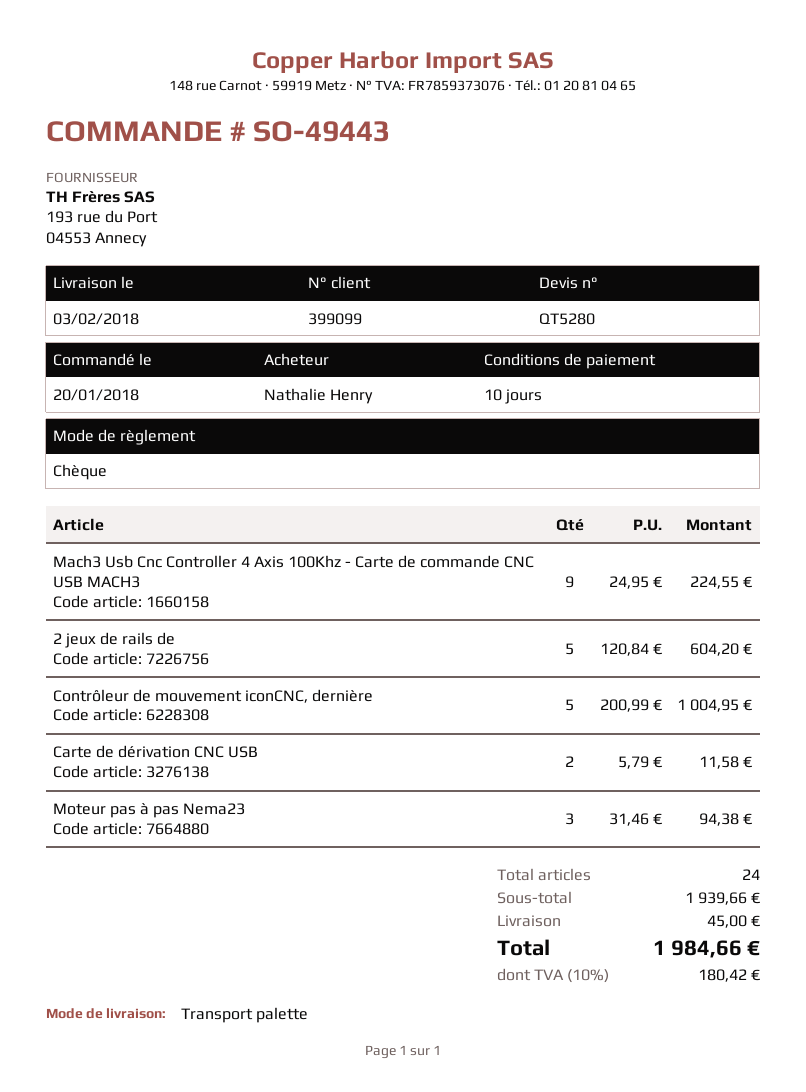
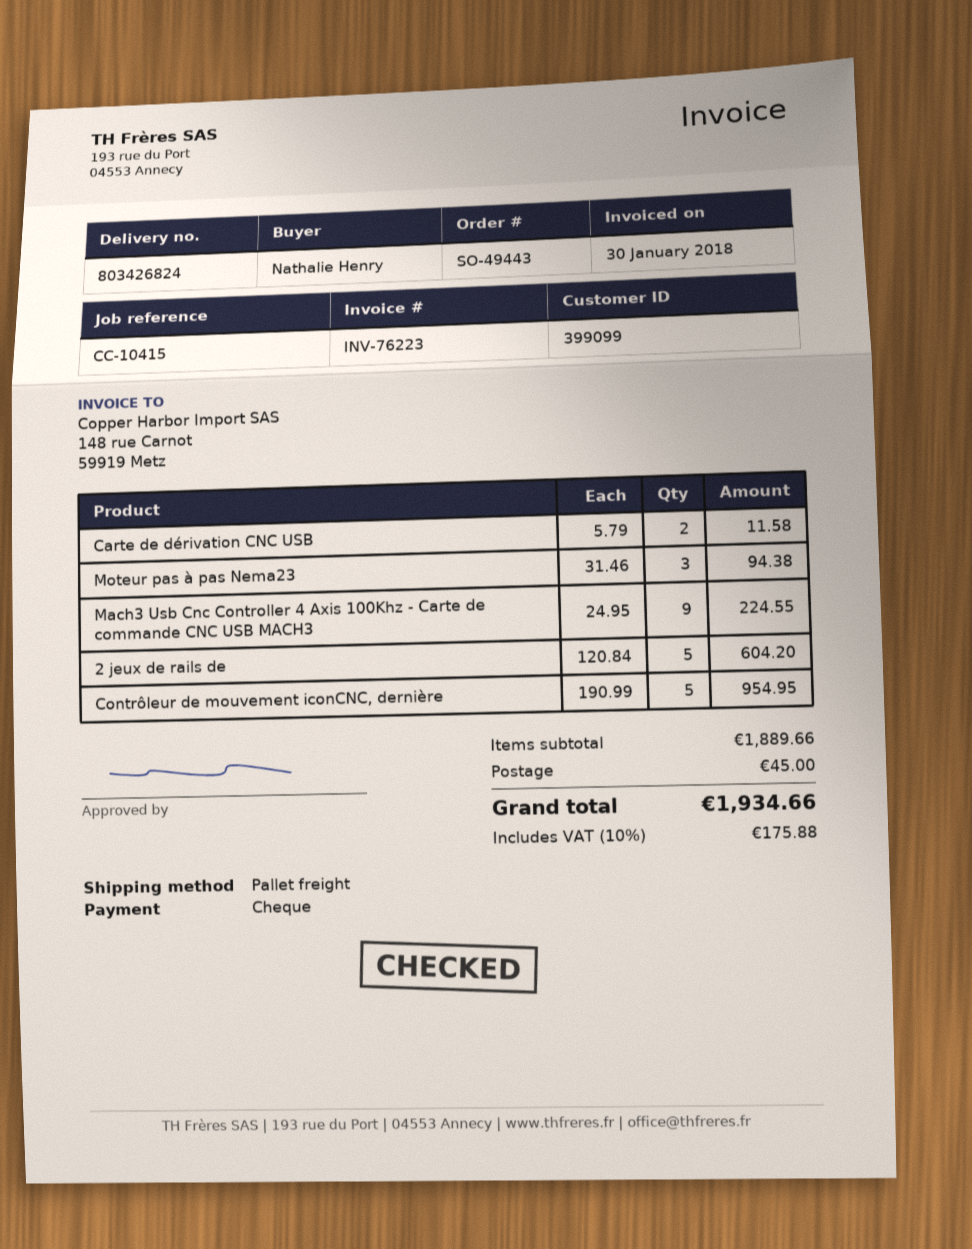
Contrôleur de mouvement iconCNC, dernière: 5 x 200.99 = 1004.95 -> 5 x 190.99 = 954.95
subtotal: 1939.66 -> 1889.66
tax: 10% = 180.42 -> 10% = 175.88
total: 1984.66 -> 1934.66

